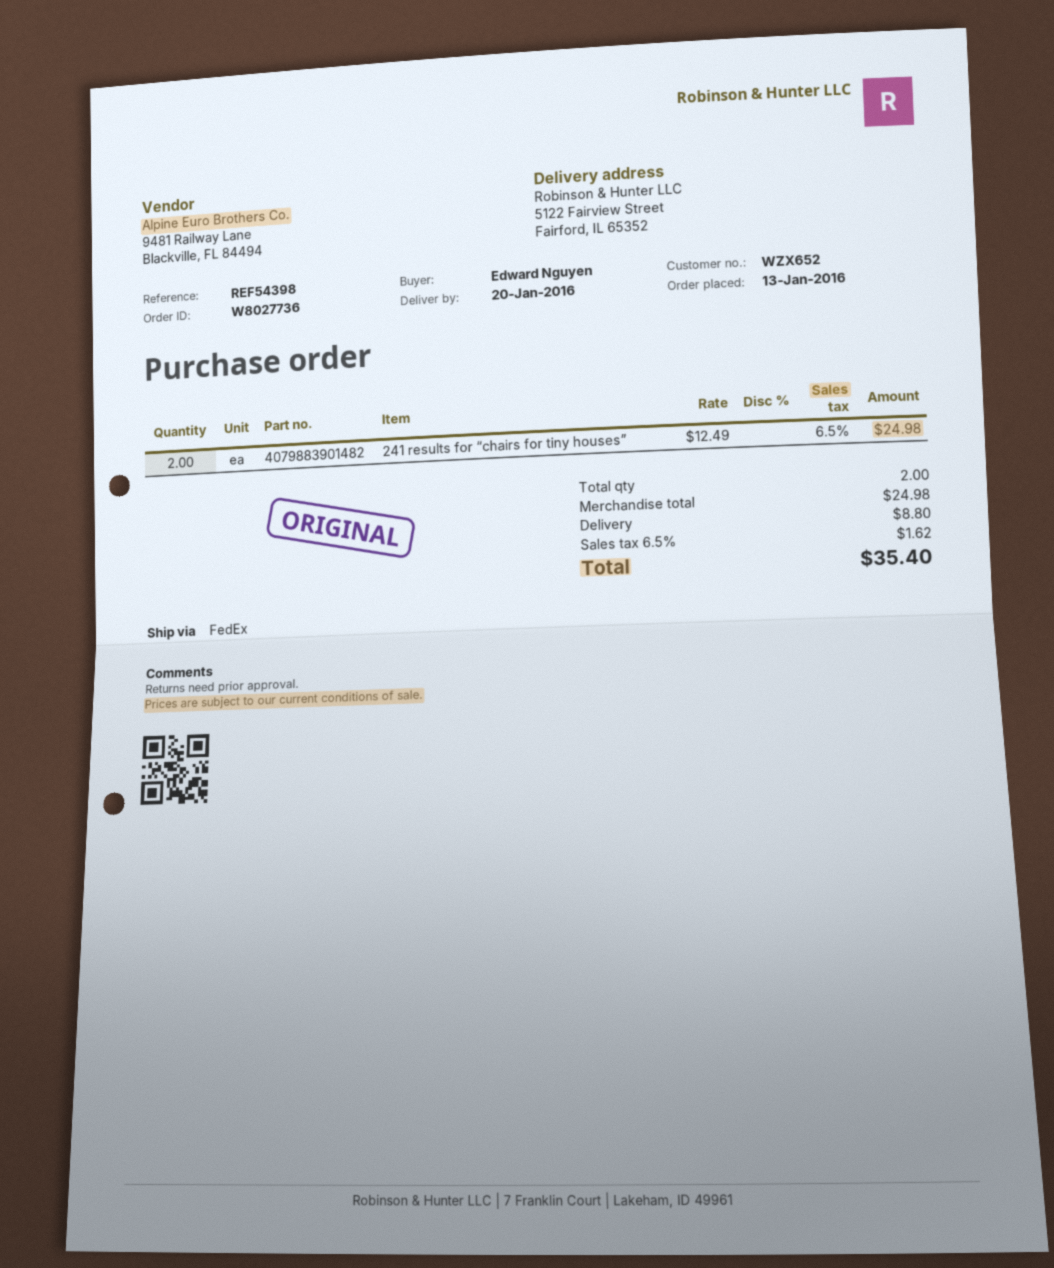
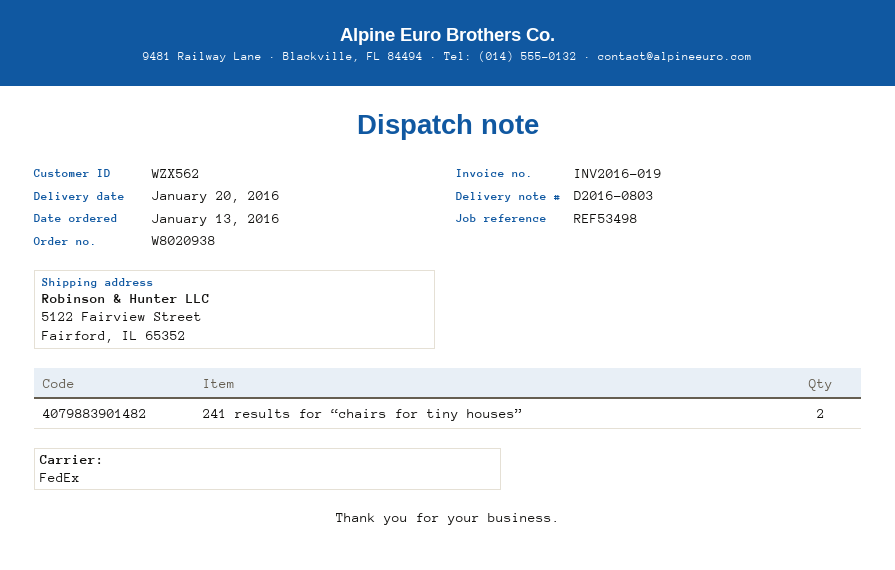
order number: W8027736 -> W8020938
customer number: WZX652 -> WZX562
reference: REF54398 -> REF53498

